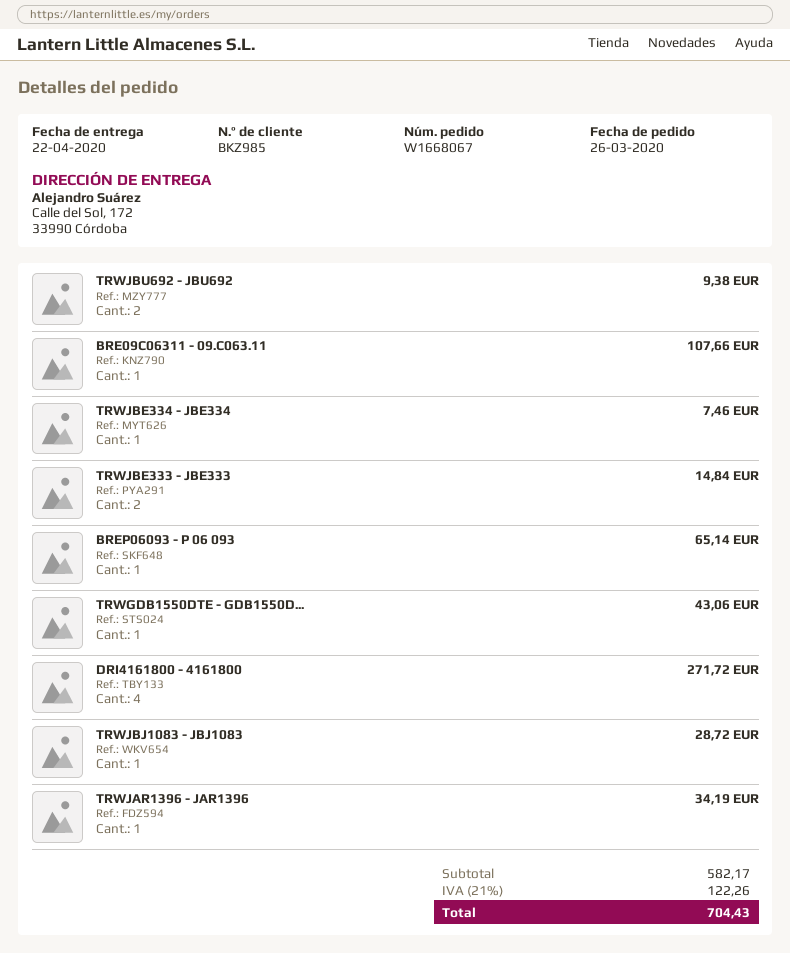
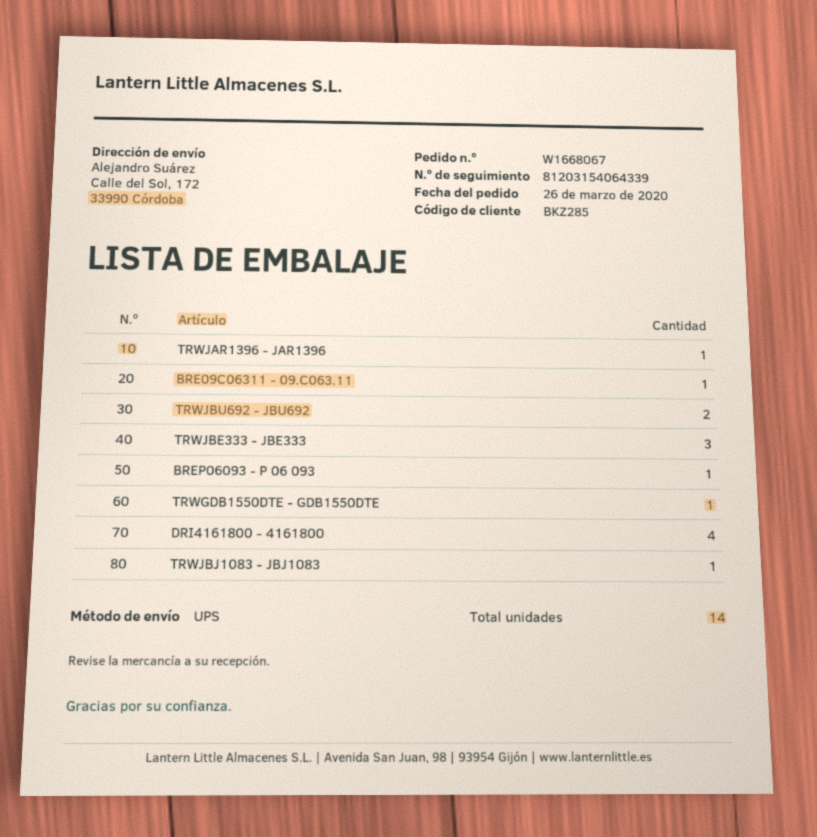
customer number: BKZ985 -> BKZ285
TRWJBE334 - JBE334: 1 -> none
TRWJBE333 - JBE333: 2 -> 3

